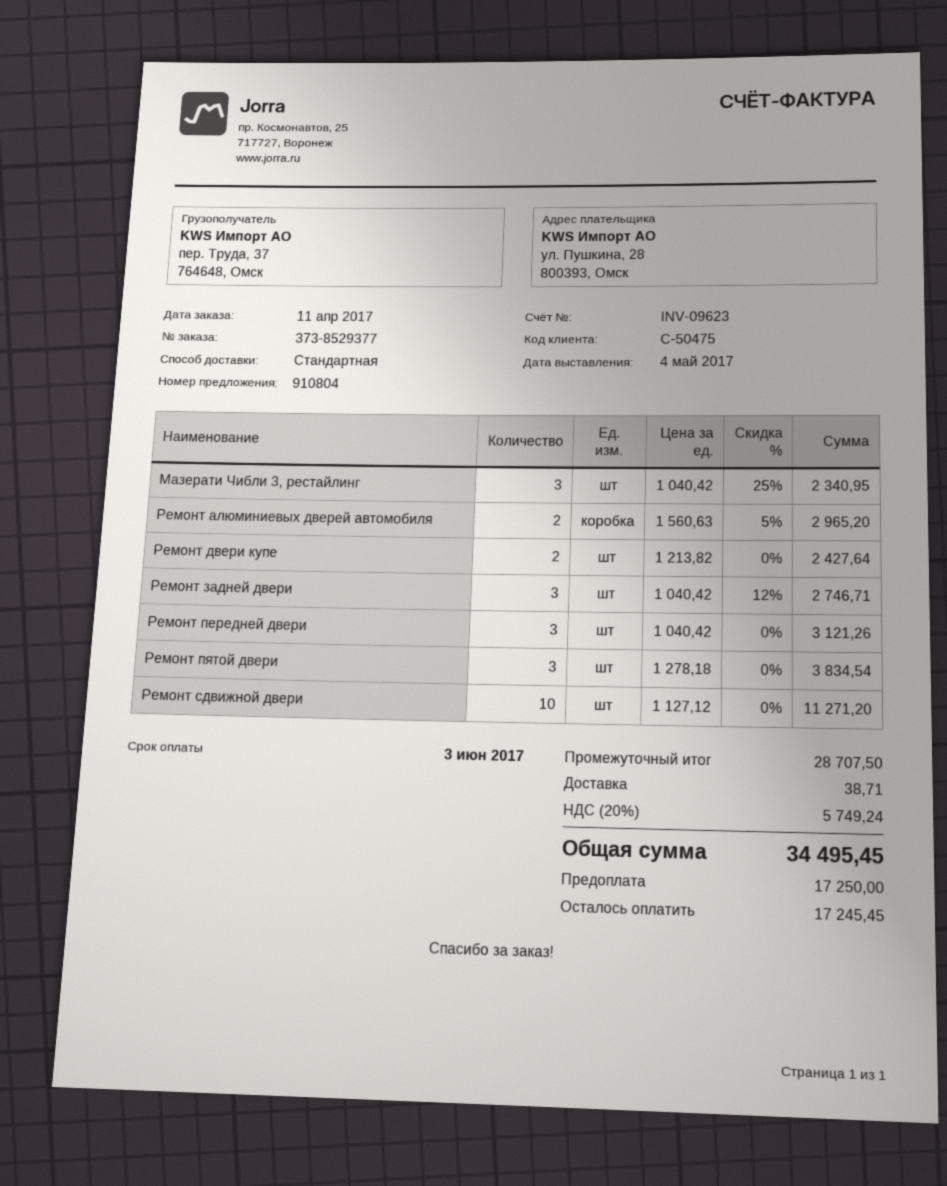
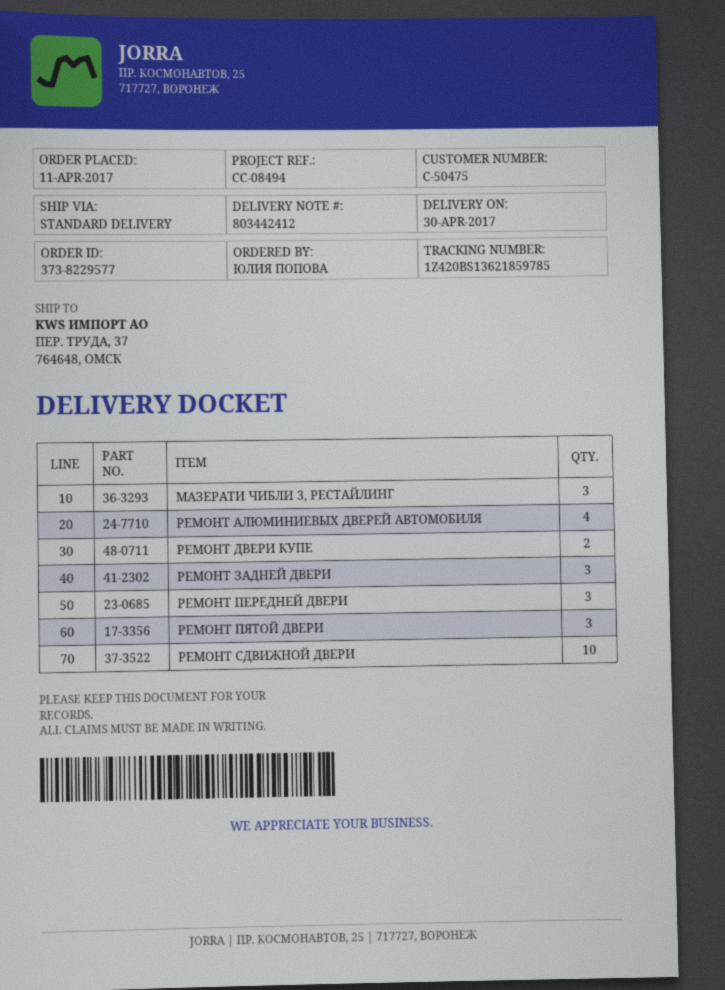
order number: 373-8529377 -> 373-8229577
Ремонт алюминиевых дверей автомобиля: 2 -> 4

